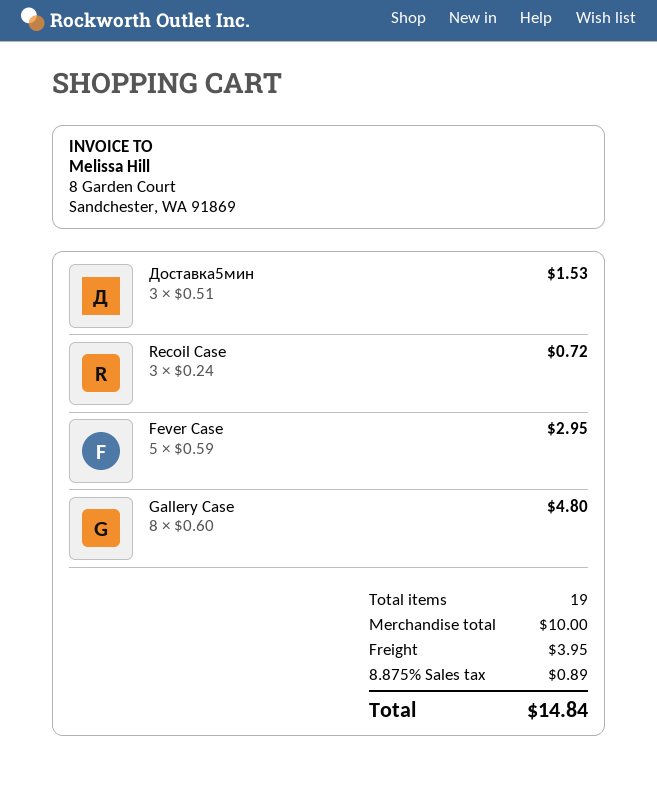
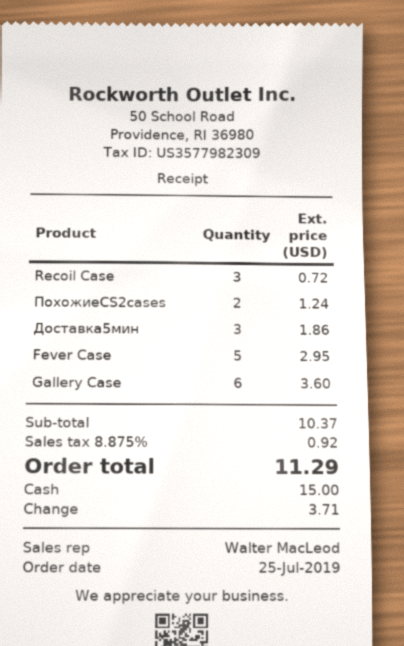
Доставка5мин: 3 for 1.53 -> 3 for 1.86
Gallery Case: 8 for 4.80 -> 6 for 3.60
ПохожиеCS2cases: none -> 2 for 1.24
subtotal: 10.00 -> 10.37
shipping: 3.95 -> none
tax: 8.875% = 0.89 -> 8.875% = 0.92
total: 14.84 -> 11.29

